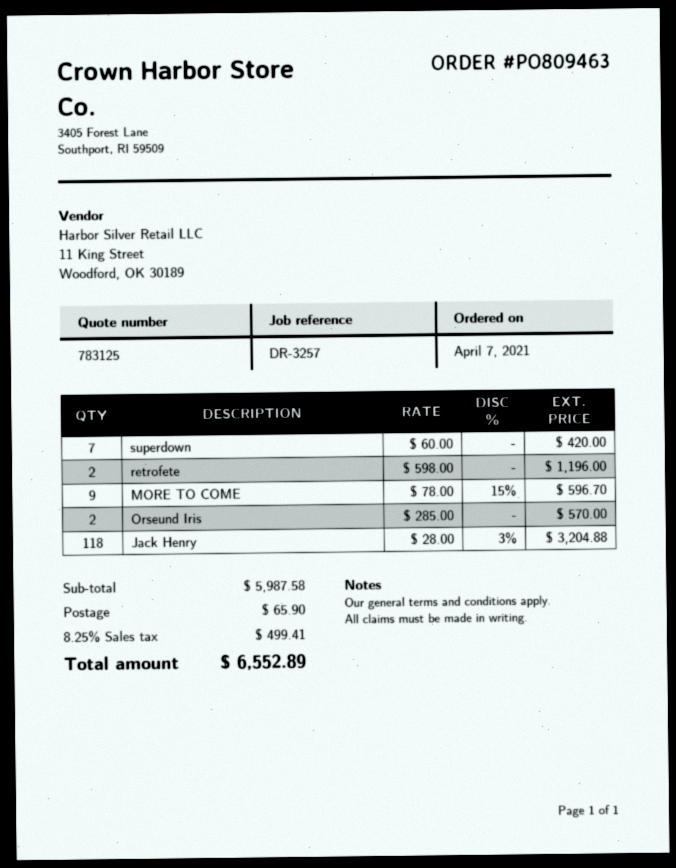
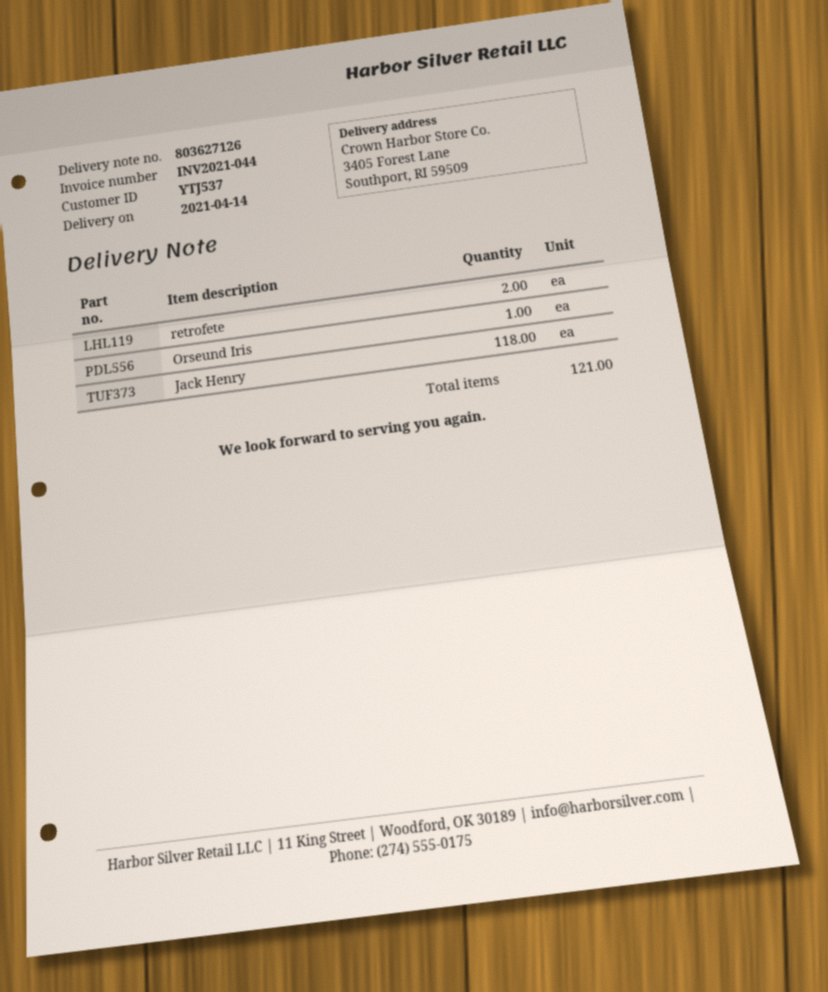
superdown: 7 -> none
MORE TO COME: 9 -> none
Orseund Iris: 2 -> 1

